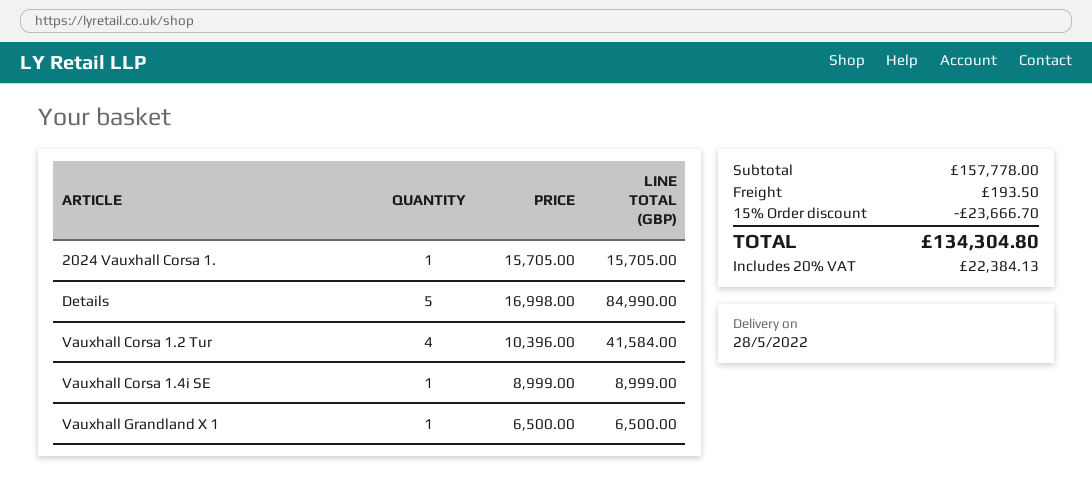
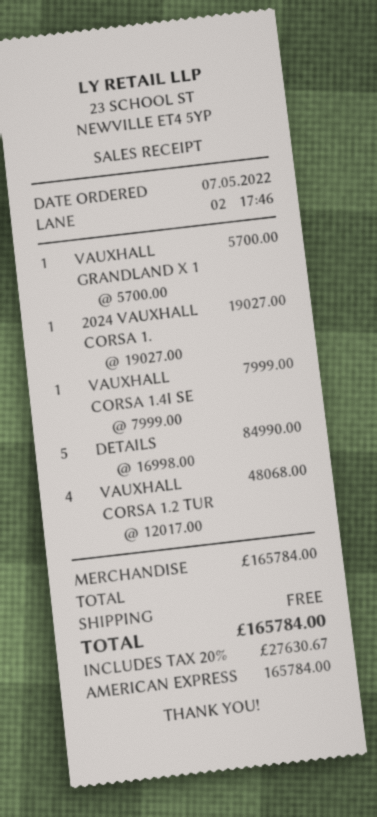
2024 Vauxhall Corsa 1.: 1 x 15705.00 = 15705.00 -> 1 x 19027.00 = 19027.00
Vauxhall Corsa 1.2 Tur: 4 x 10396.00 = 41584.00 -> 4 x 12017.00 = 48068.00
Vauxhall Corsa 1.4i SE: 1 x 8999.00 = 8999.00 -> 1 x 7999.00 = 7999.00
Vauxhall Grandland X 1: 1 x 6500.00 = 6500.00 -> 1 x 5700.00 = 5700.00
subtotal: 157778.00 -> 165784.00
discount: 15% = 23666.70 -> none
shipping: 193.50 -> 0.00
tax: 20% = 22384.13 -> 20% = 27630.67
total: 134304.80 -> 165784.00

